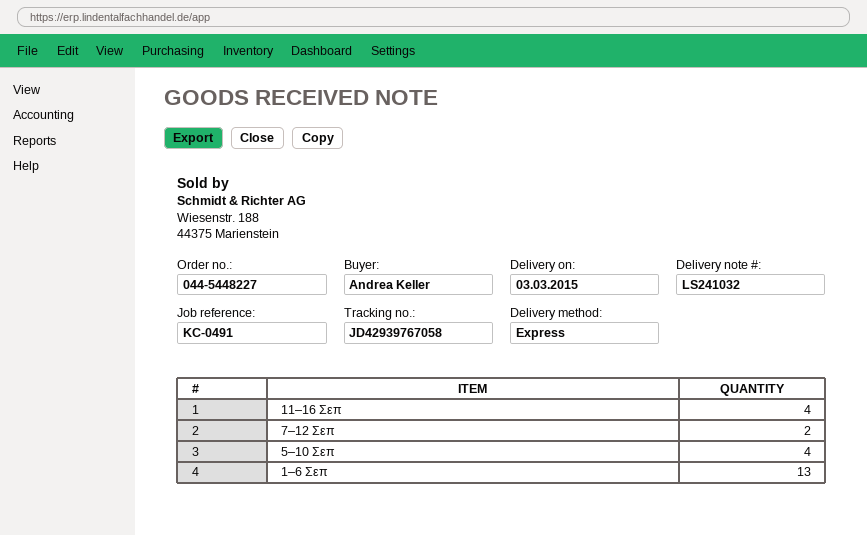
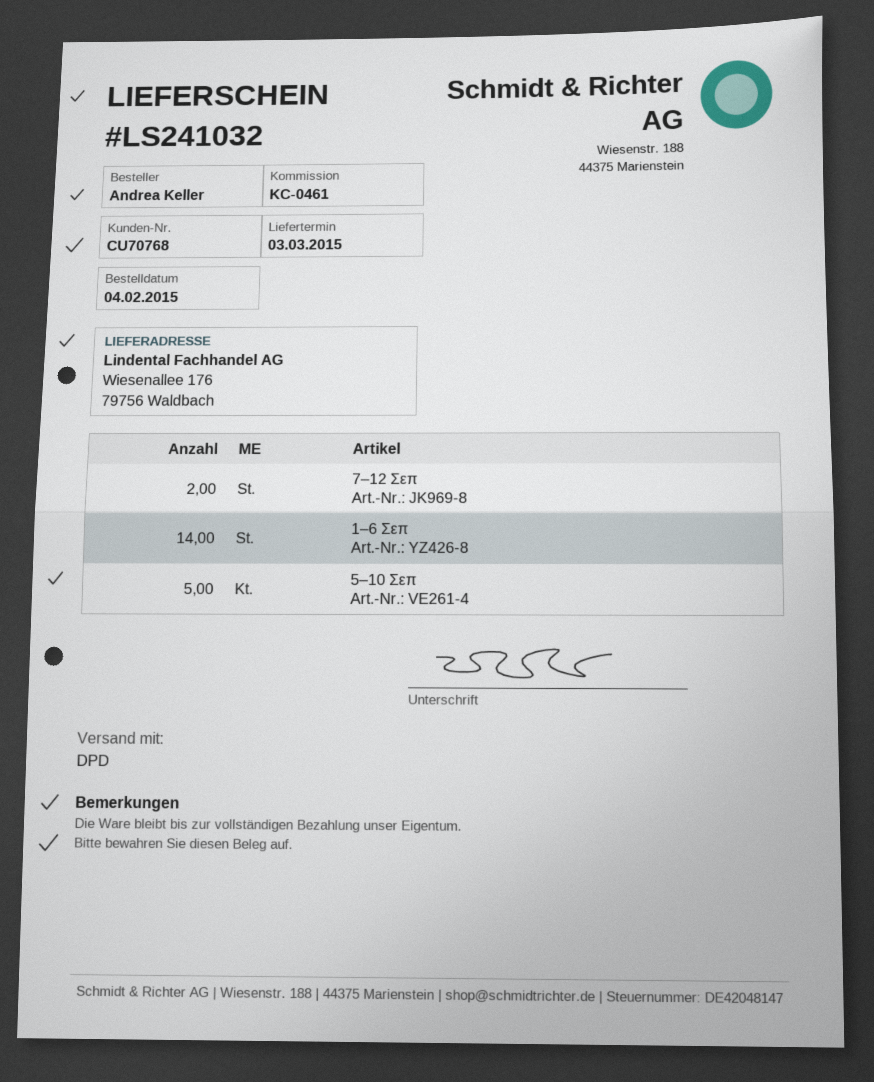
reference: KC-0491 -> KC-0461
shipping method: express -> DPD
11–16 Σεπ: 4 -> none
5–10 Σεπ: 4 -> 5
1–6 Σεπ: 13 -> 14

